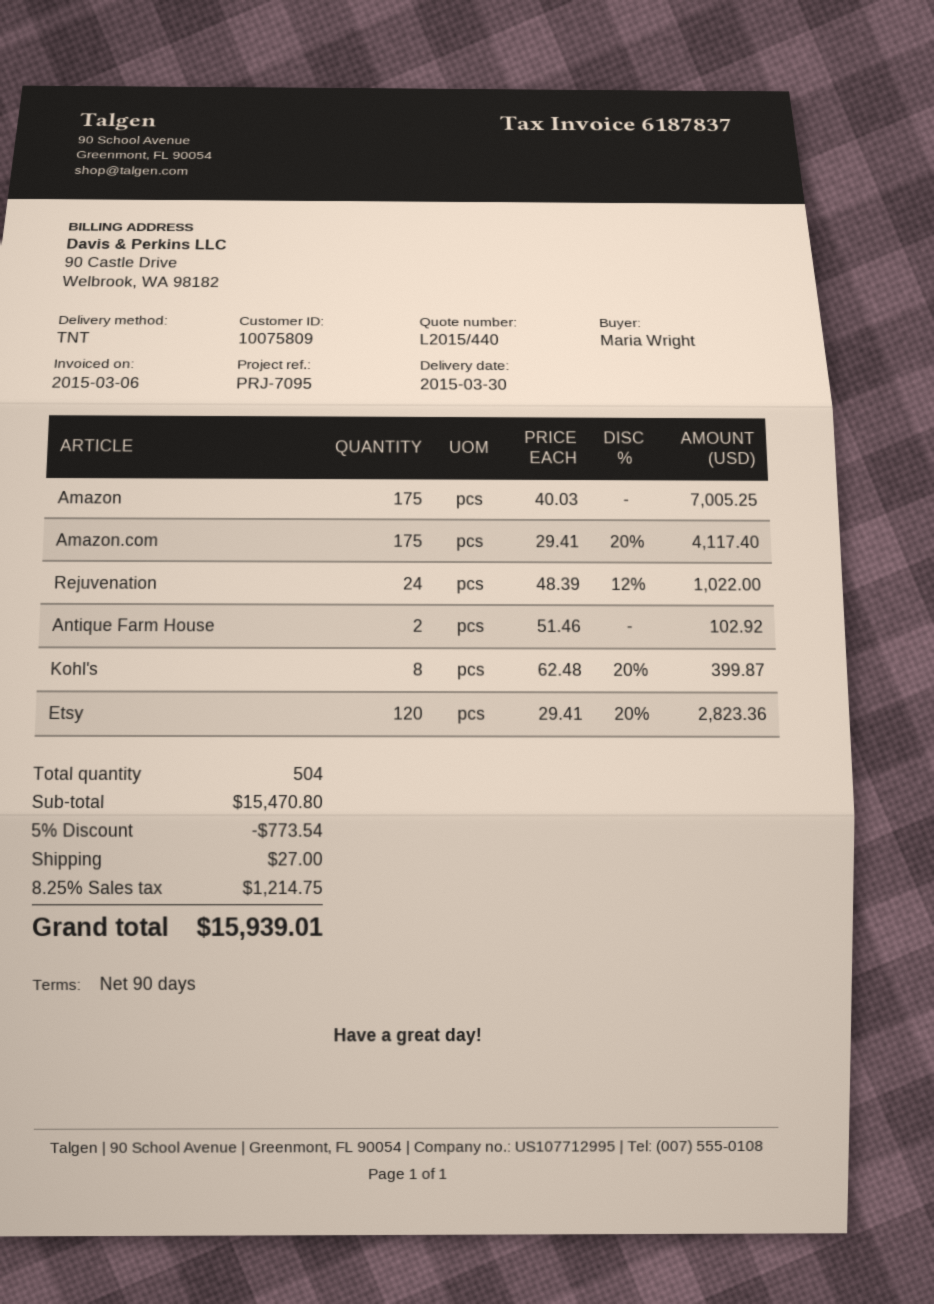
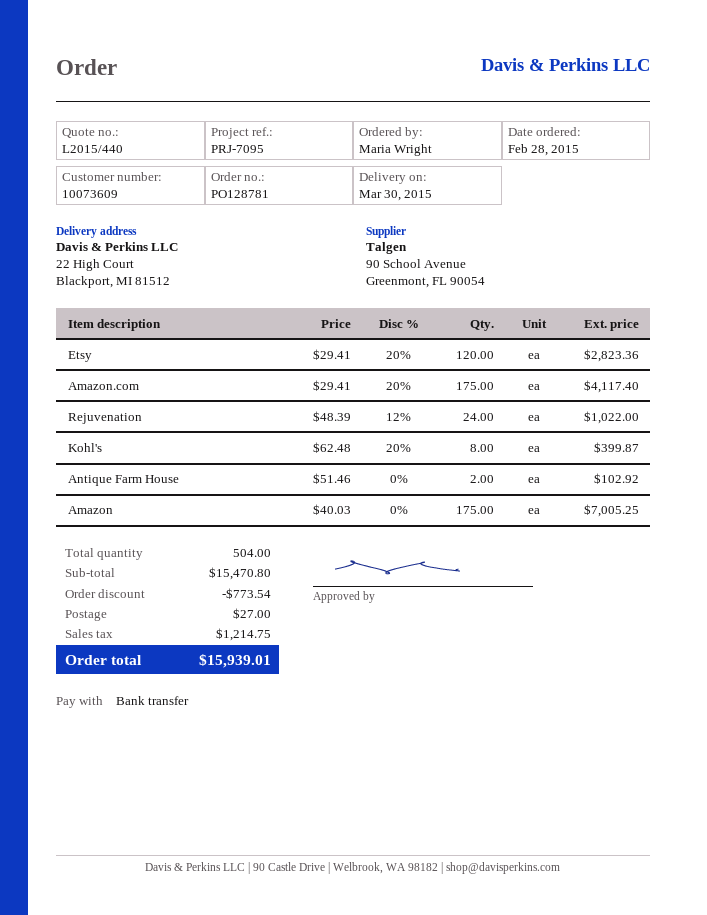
customer number: 10075809 -> 10073609

